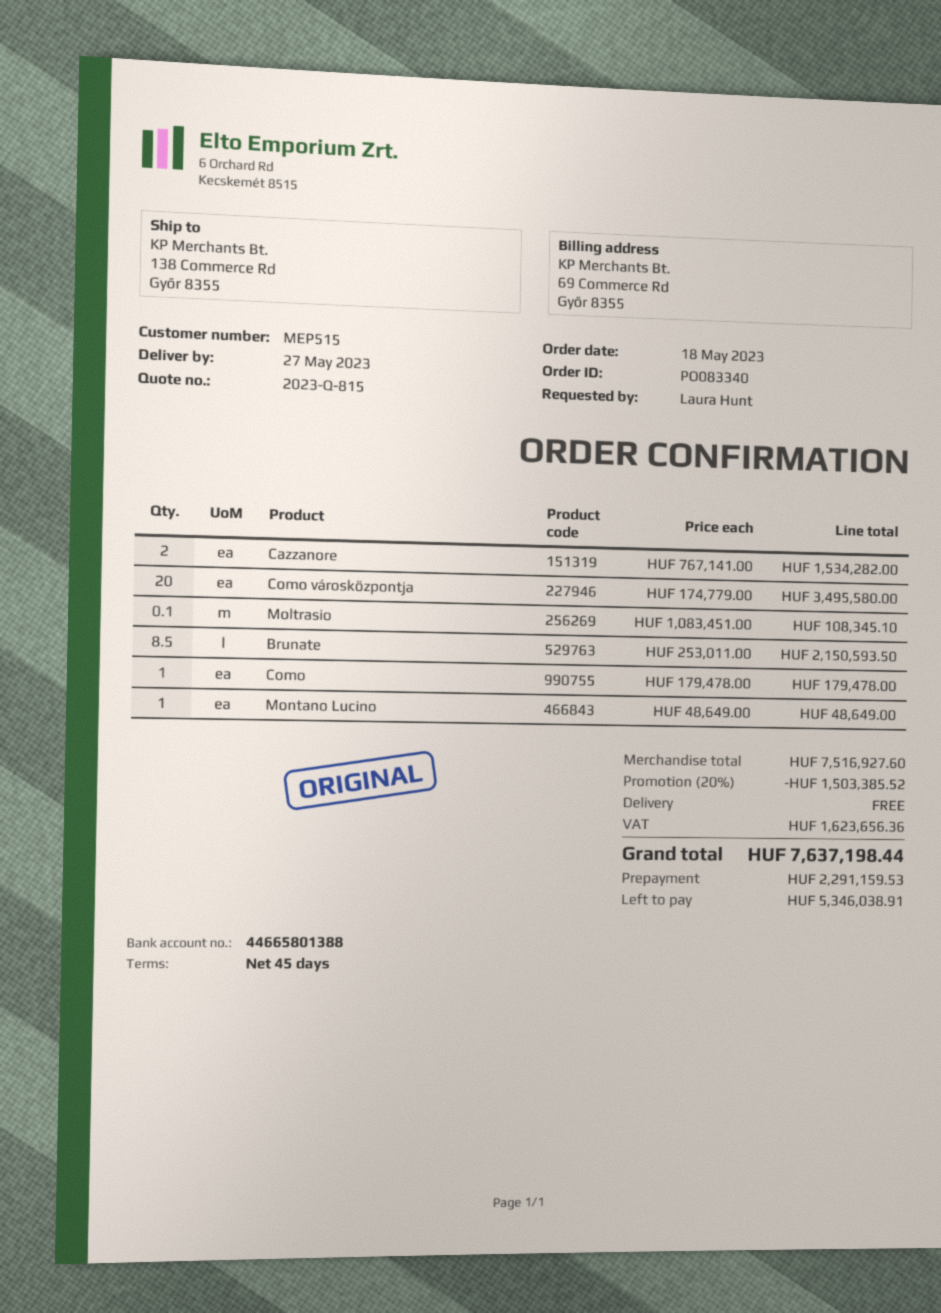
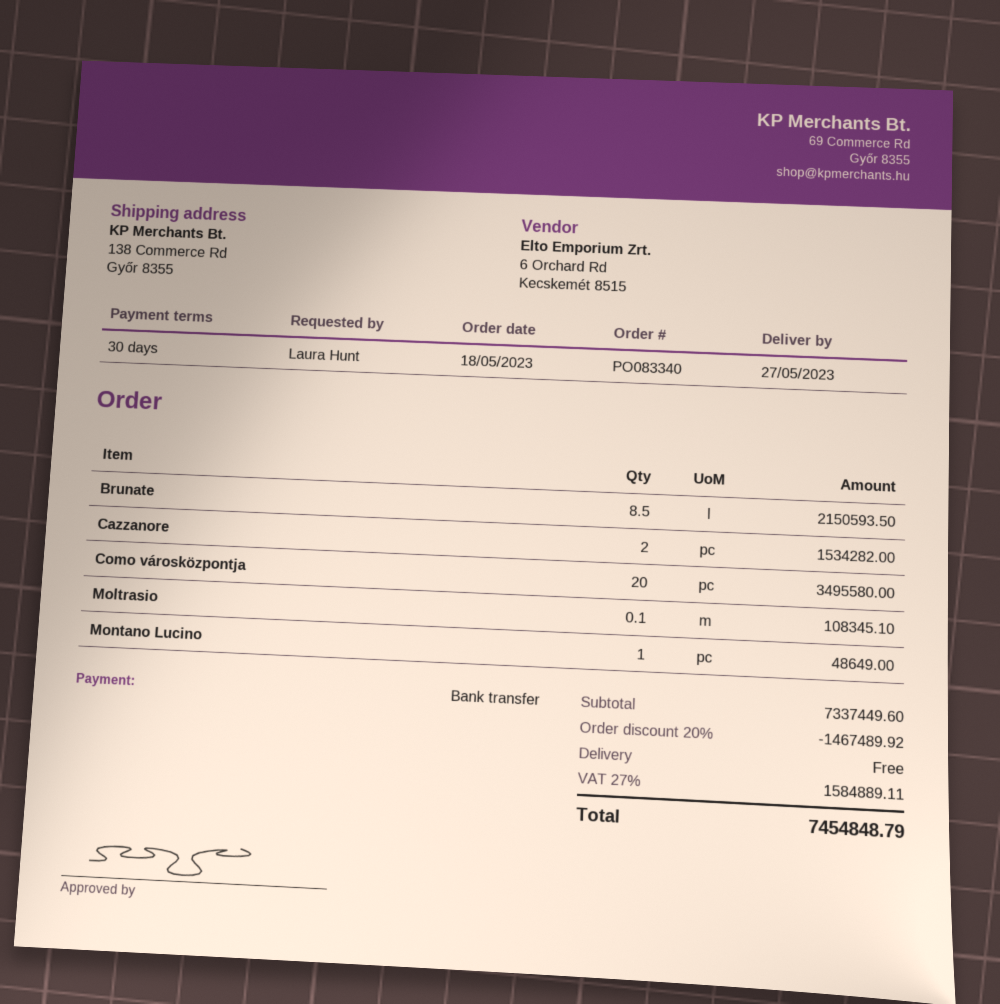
payment terms: 45 days -> 30 days
Como: 1 for 179478.00 -> none
subtotal: 7516927.60 -> 7337449.60
discount: 20% = 1503385.52 -> 20% = 1467489.92
tax: 1623656.36 -> 1584889.11
total: 7637198.44 -> 7454848.79

